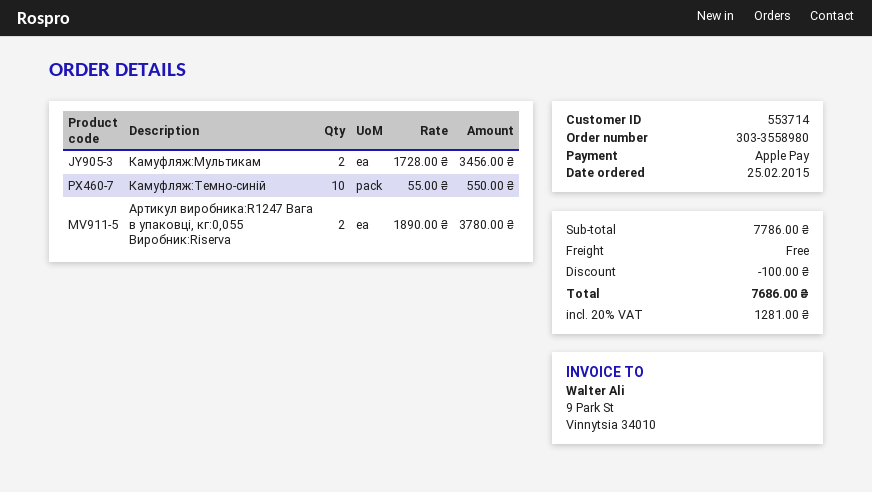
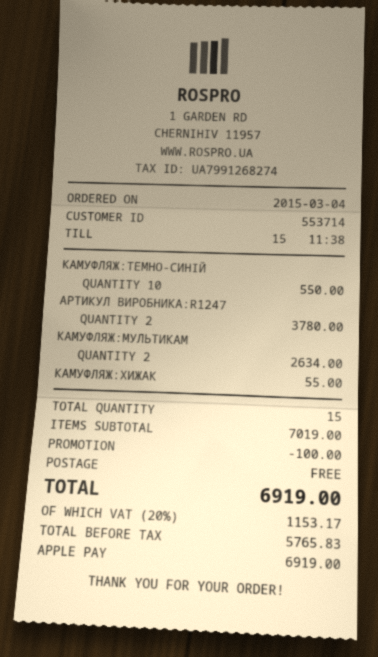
order date: 2015-02-25 -> 2015-03-04
Камуфляж:Мультикам: 2 for 3456.00 -> 2 for 2634.00
КАМУФЛЯЖ:ХИЖАК: none -> 1 for 55.00
subtotal: 7786.00 -> 7019.00
tax: 20% = 1281.00 -> 20% = 1153.17
total: 7686.00 -> 6919.00

